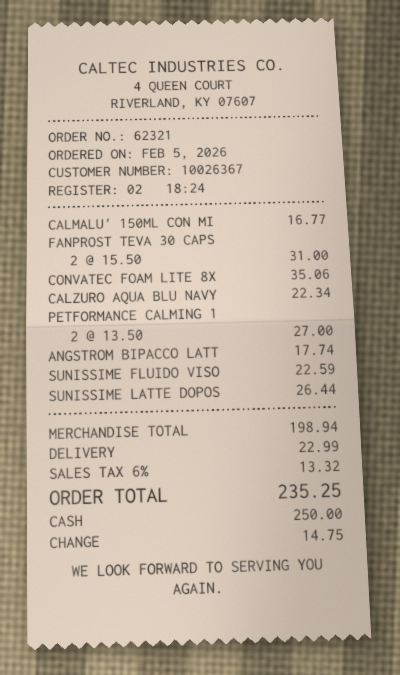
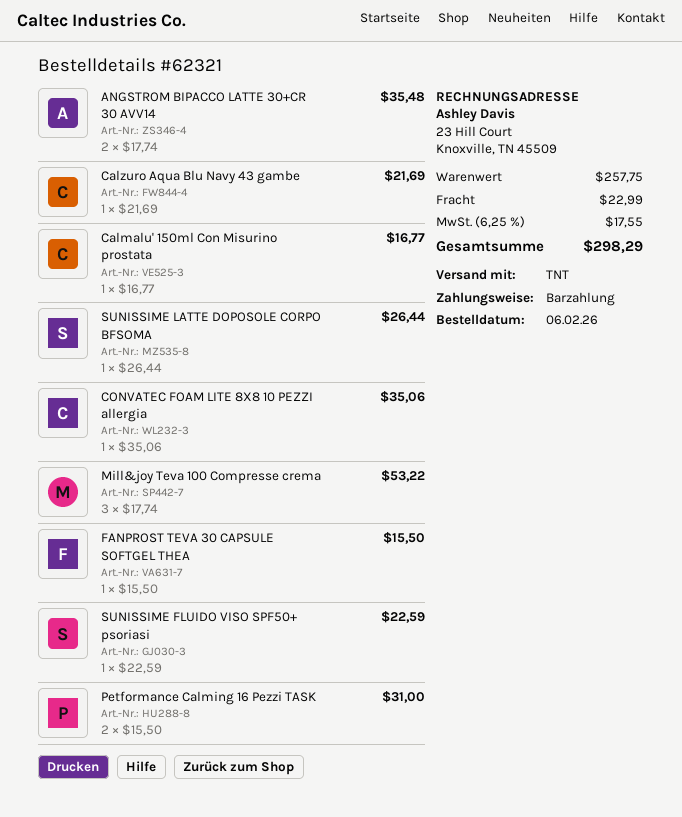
order date: 2026-02-05 -> 2026-02-06
FANPROST TEVA 30 CAPS: 2 x 15.50 = 31.00 -> 1 x 15.50 = 15.50
CALZURO AQUA BLU NAVY: 1 x 22.34 = 22.34 -> 1 x 21.69 = 21.69
PETFORMANCE CALMING 1: 2 x 13.50 = 27.00 -> 2 x 15.50 = 31.00
ANGSTROM BIPACCO LATT: 1 x 17.74 = 17.74 -> 2 x 17.74 = 35.48
Mill&joy Teva 100 Compresse crema: none -> 3 x 17.74 = 53.22
subtotal: 198.94 -> 257.75
tax: 6% = 13.32 -> 6.25% = 17.55
total: 235.25 -> 298.29

